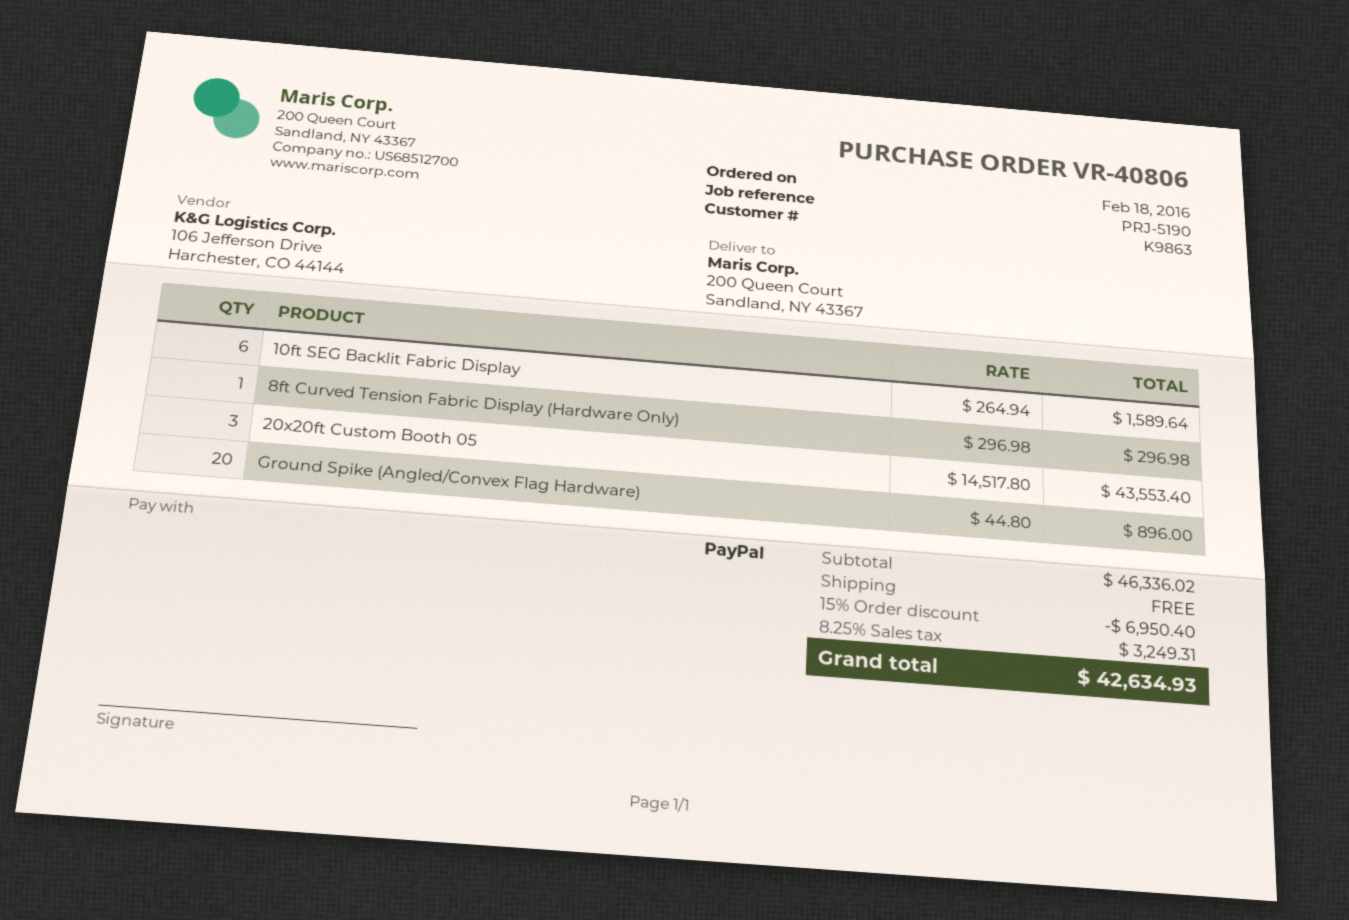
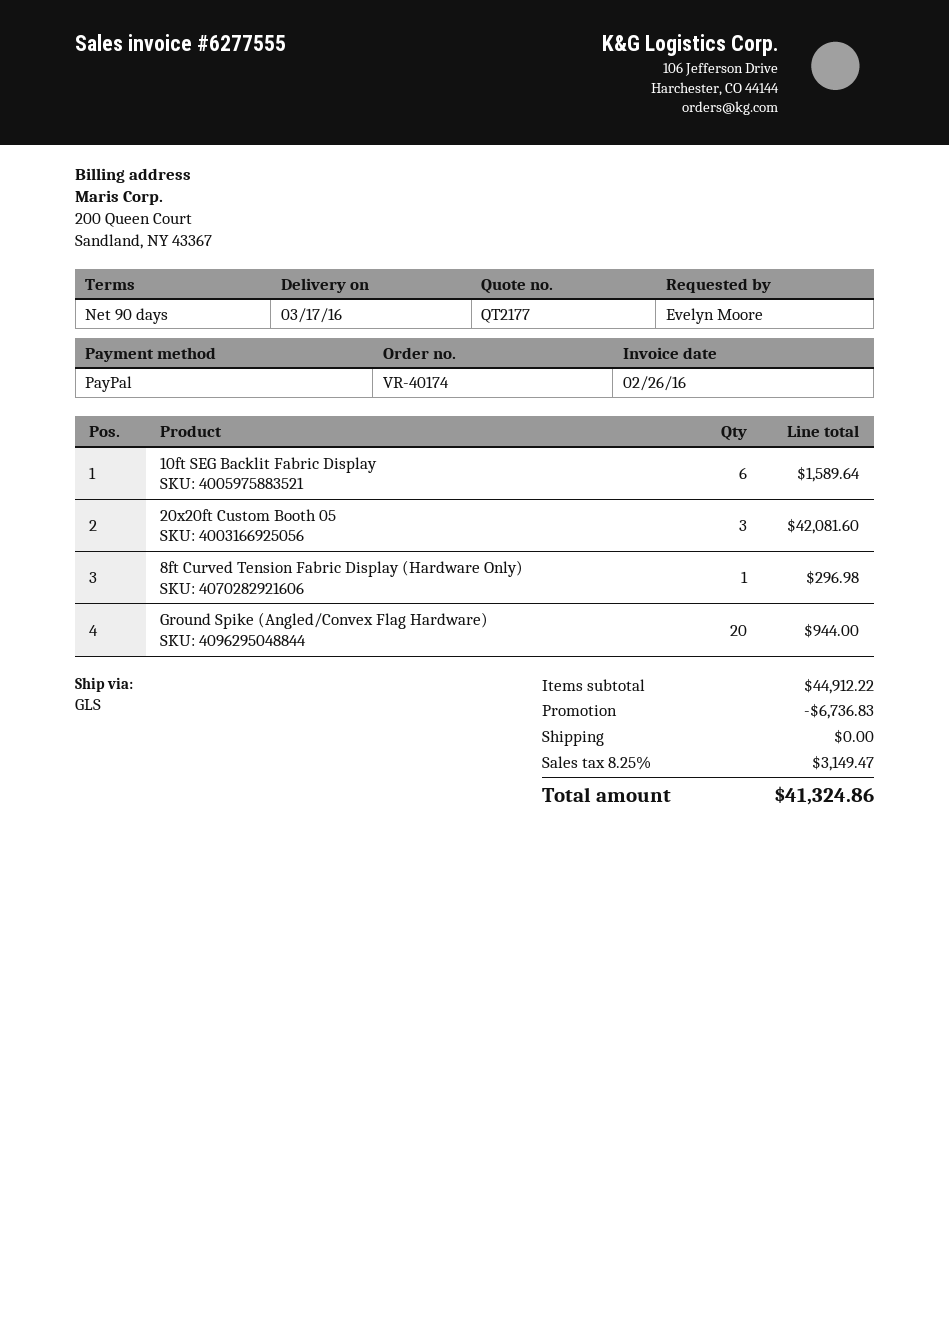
order number: VR-40806 -> VR-40174
20x20ft Custom Booth 05: 3 for 43553.40 -> 3 for 42081.60
Ground Spike (Angled/Convex Flag Hardware): 20 for 896.00 -> 20 for 944.00
subtotal: 46336.02 -> 44912.22
discount: 6950.40 -> 6736.83
tax: 8.25% = 3249.31 -> 8.25% = 3149.47
total: 42634.93 -> 41324.86

